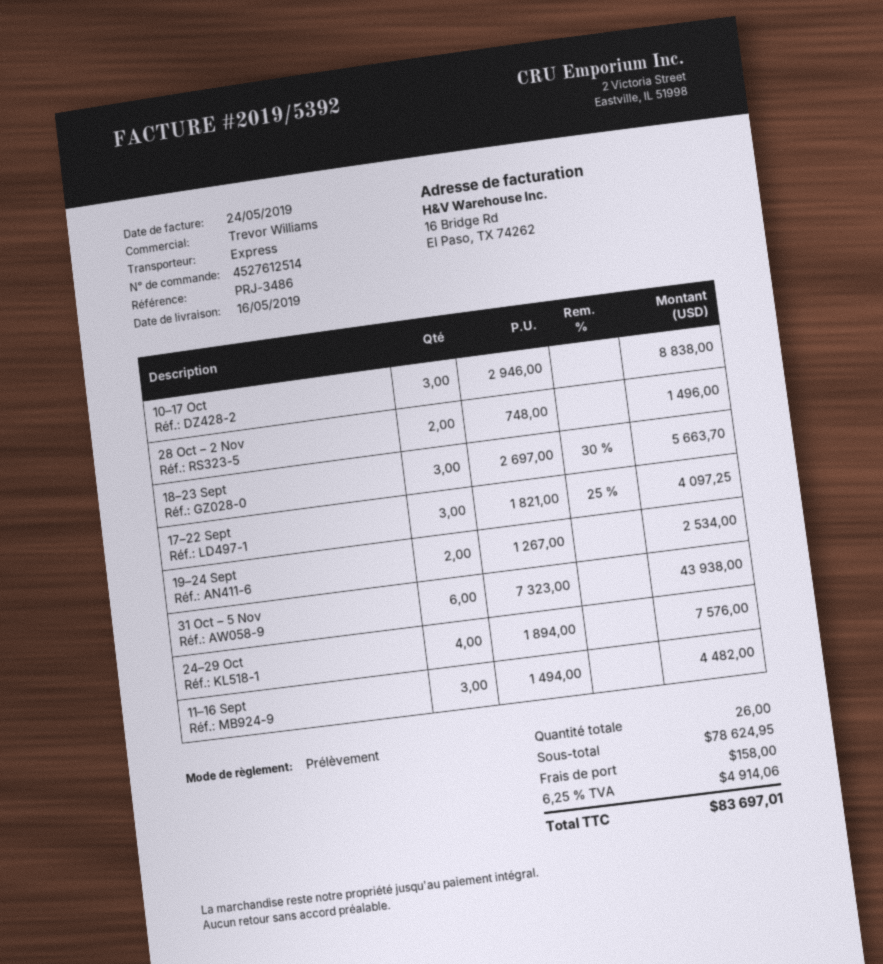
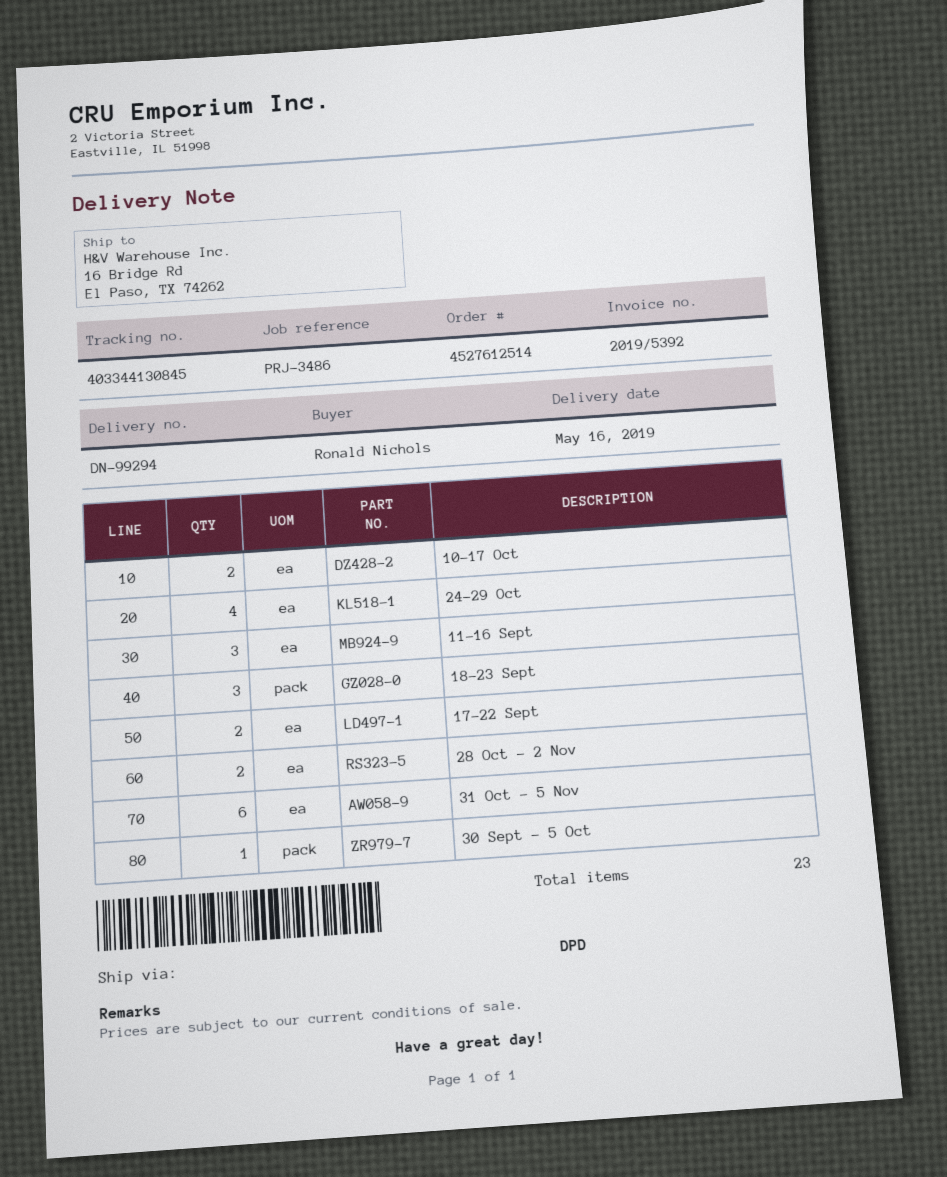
shipping method: express -> DPD
10–17 Oct: 3 -> 2
17–22 Sept: 3 -> 2
19–24 Sept: 2 -> none
30 Sept – 5 Oct: none -> 1
total quantity: 26 -> 23

